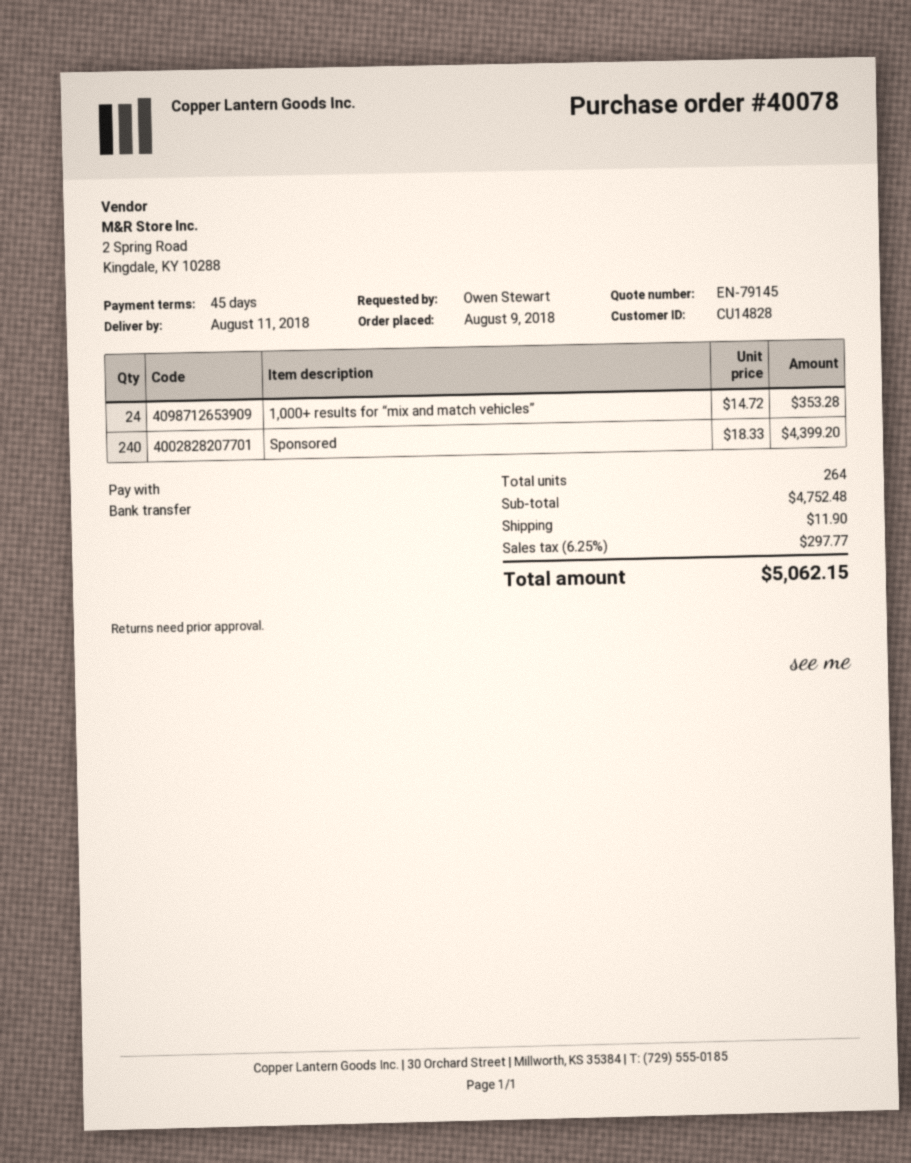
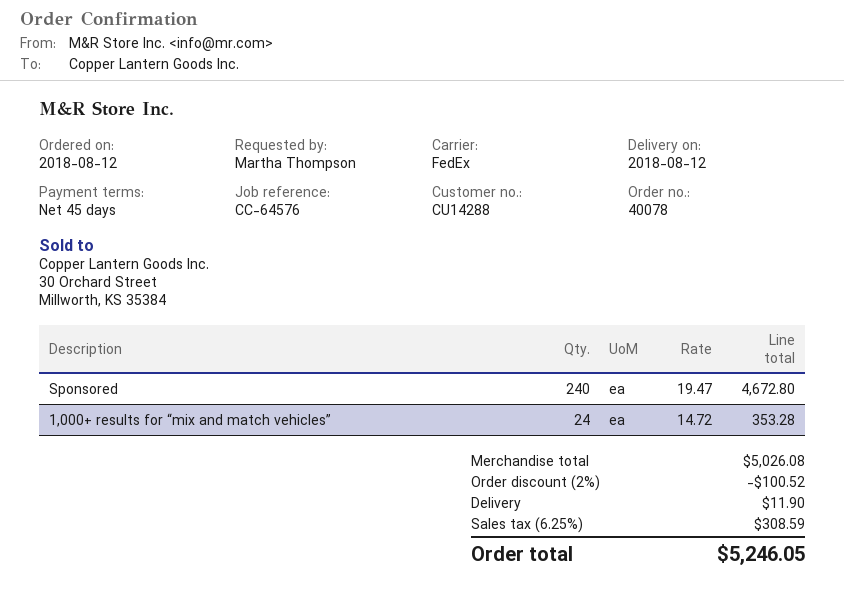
order date: 2018-08-09 -> 2018-08-12
delivery date: 2018-08-11 -> 2018-08-12
customer number: CU14828 -> CU14288
ordered by: Owen Stewart -> Martha Thompson
Sponsored: 240 x 18.33 = 4399.20 -> 240 x 19.47 = 4672.80
subtotal: 4752.48 -> 5026.08
discount: none -> 2% = 100.52
tax: 6.25% = 297.77 -> 6.25% = 308.59
total: 5062.15 -> 5246.05

